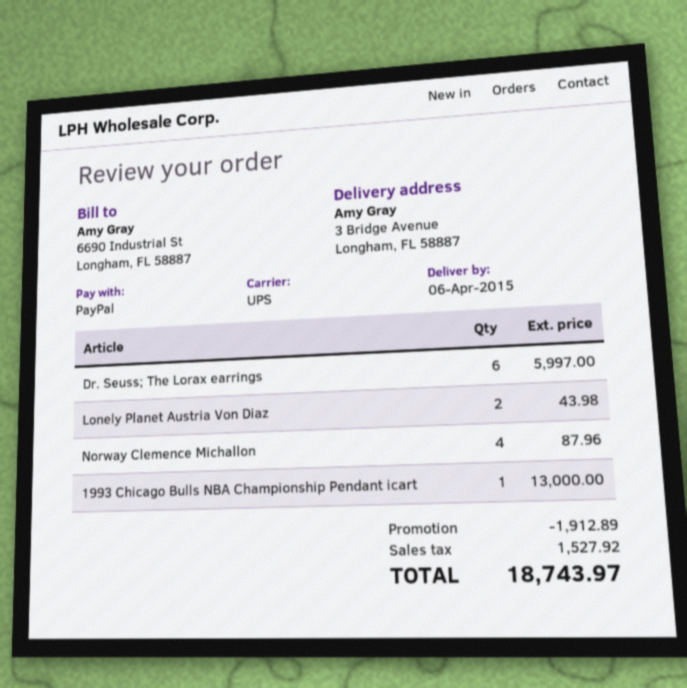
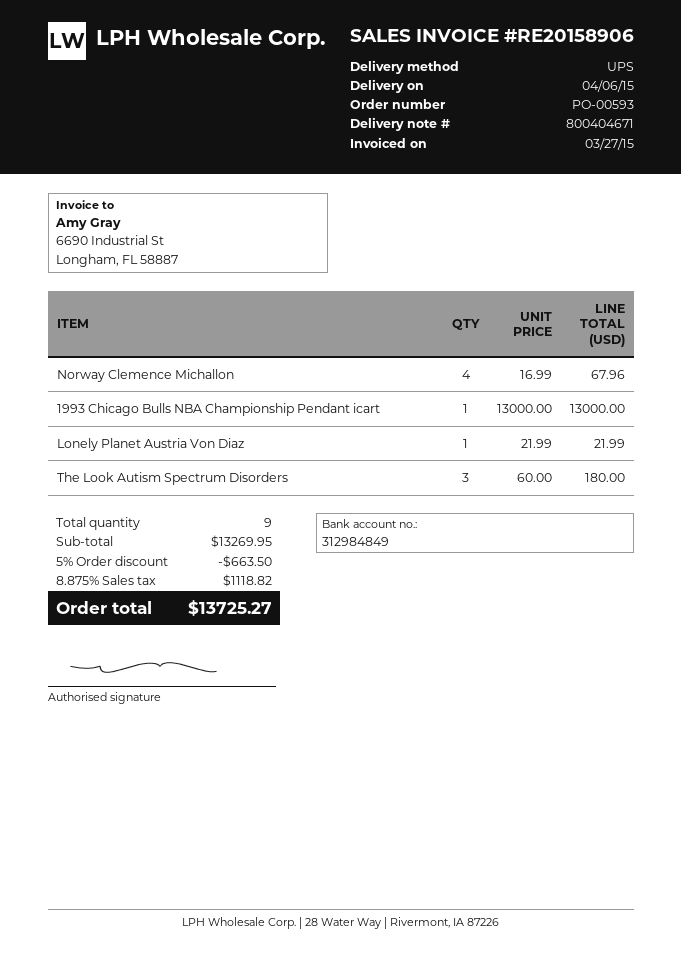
Dr. Seuss; The Lorax earrings: 6 for 5997.00 -> none
Lonely Planet Austria Von Diaz: 2 for 43.98 -> 1 for 21.99
Norway Clemence Michallon: 4 for 87.96 -> 4 for 67.96
The Look Autism Spectrum Disorders: none -> 3 for 180.00
discount: 1912.89 -> 663.50
tax: 1527.92 -> 1118.82
total: 18743.97 -> 13725.27

